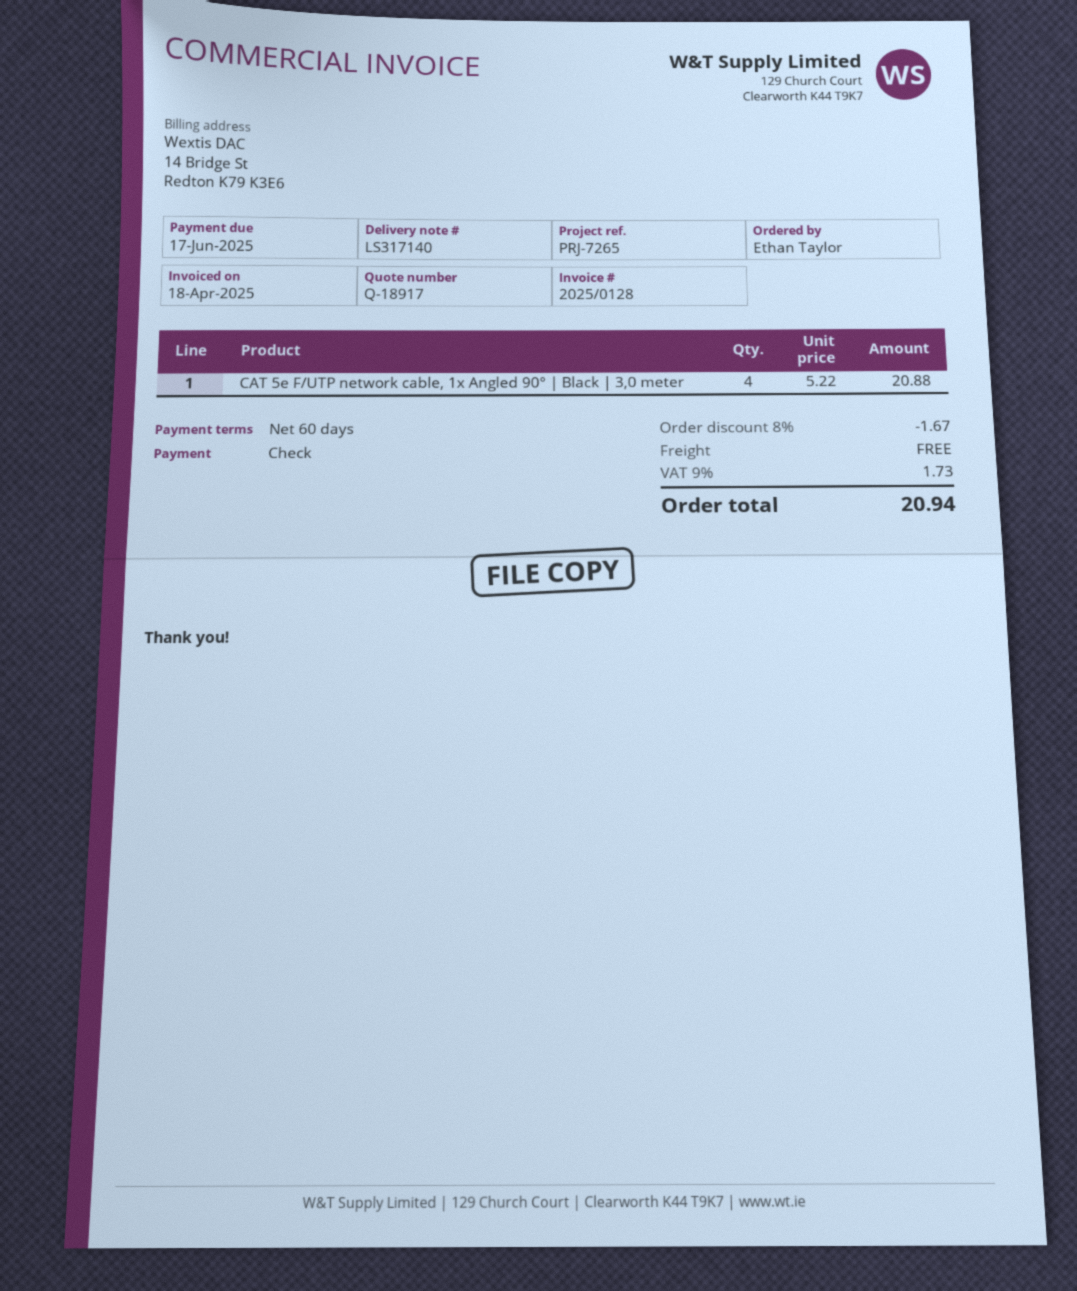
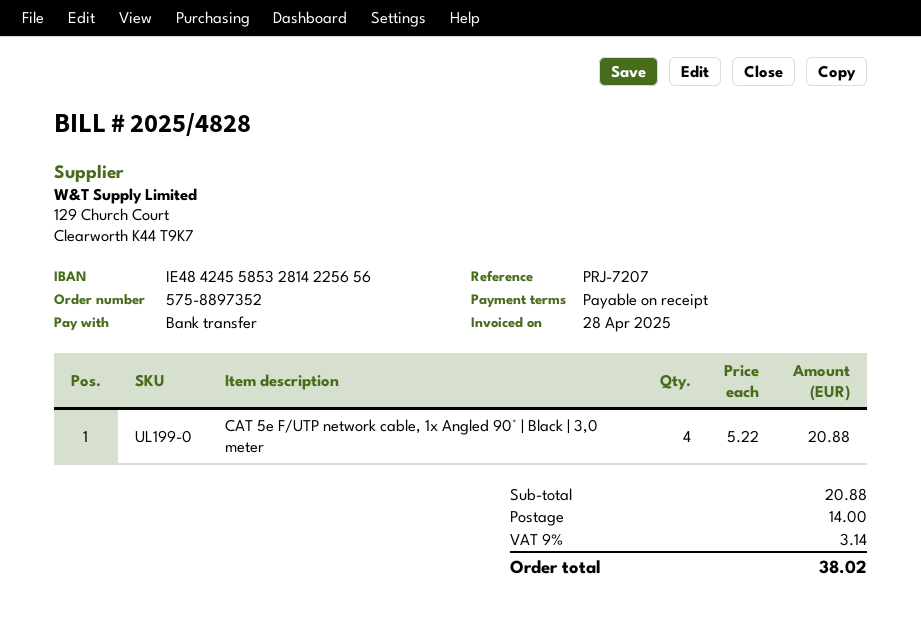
invoice number: 2025/0128 -> 2025/4828
invoice date: 2025-04-18 -> 2025-04-28
payment terms: 60 days -> on receipt
reference: PRJ-7265 -> PRJ-7207
payment method: cheque -> bank transfer
discount: 8% = 1.67 -> none
shipping: 0.00 -> 14.00
tax: 9% = 1.73 -> 9% = 3.14
total: 20.94 -> 38.02

